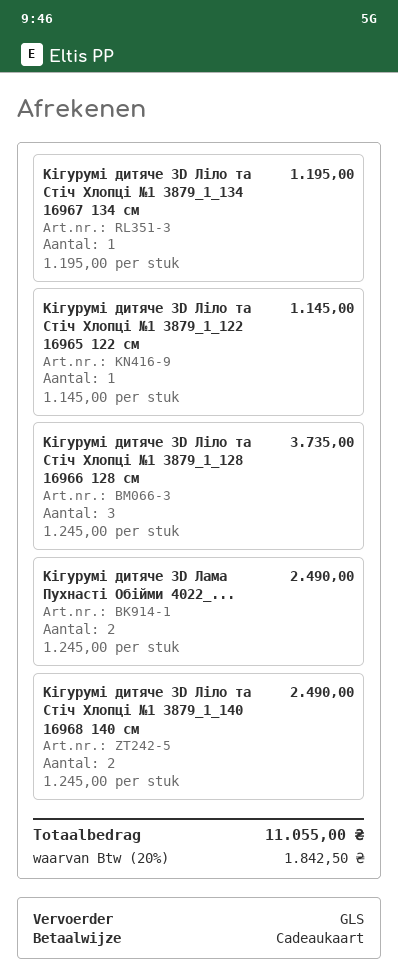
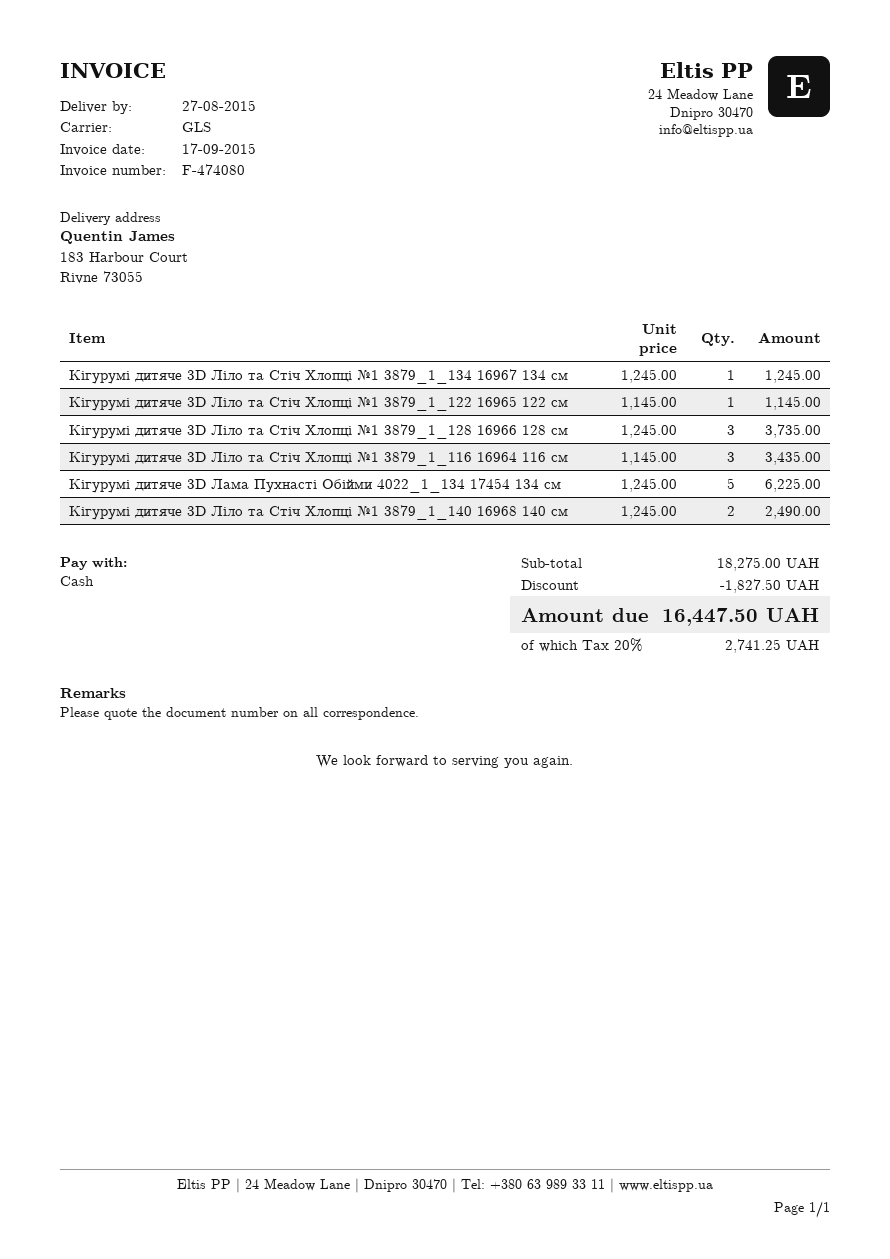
payment method: gift card -> cash
Кігурумі дитяче 3D Ліло та Стіч Хлопці №1 3879_1_134 16967 134 см: 1 x 1195.00 = 1195.00 -> 1 x 1245.00 = 1245.00
Кігурумі дитяче 3D Лама Пухнасті Обійми 4022_...: 2 x 1245.00 = 2490.00 -> 5 x 1245.00 = 6225.00
Кігурумі дитяче 3D Ліло та Стіч Хлопці №1 3879_1_116 16964 116 см: none -> 3 x 1145.00 = 3435.00
discount: none -> 1827.50
tax: 20% = 1842.50 -> 20% = 2741.25
total: 11055.00 -> 16447.50

